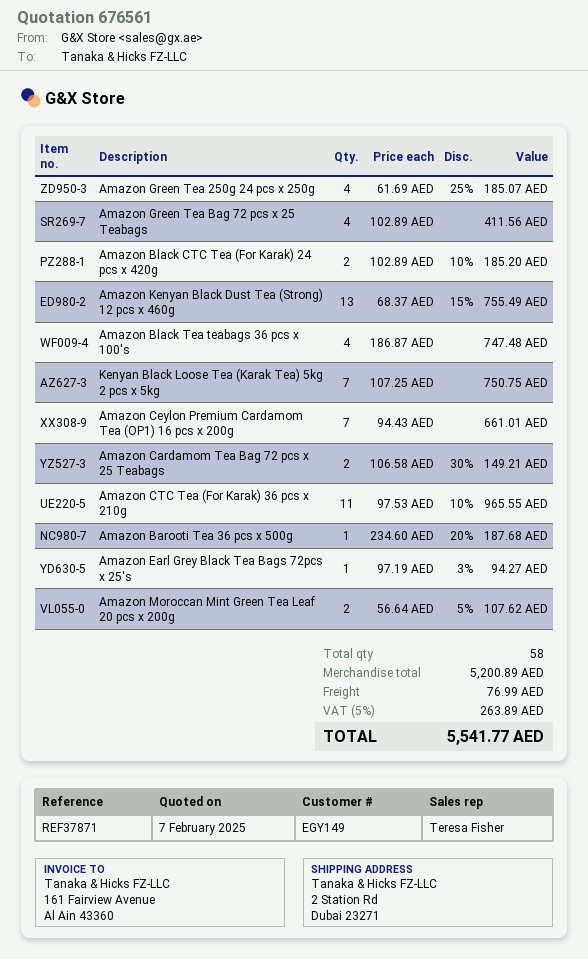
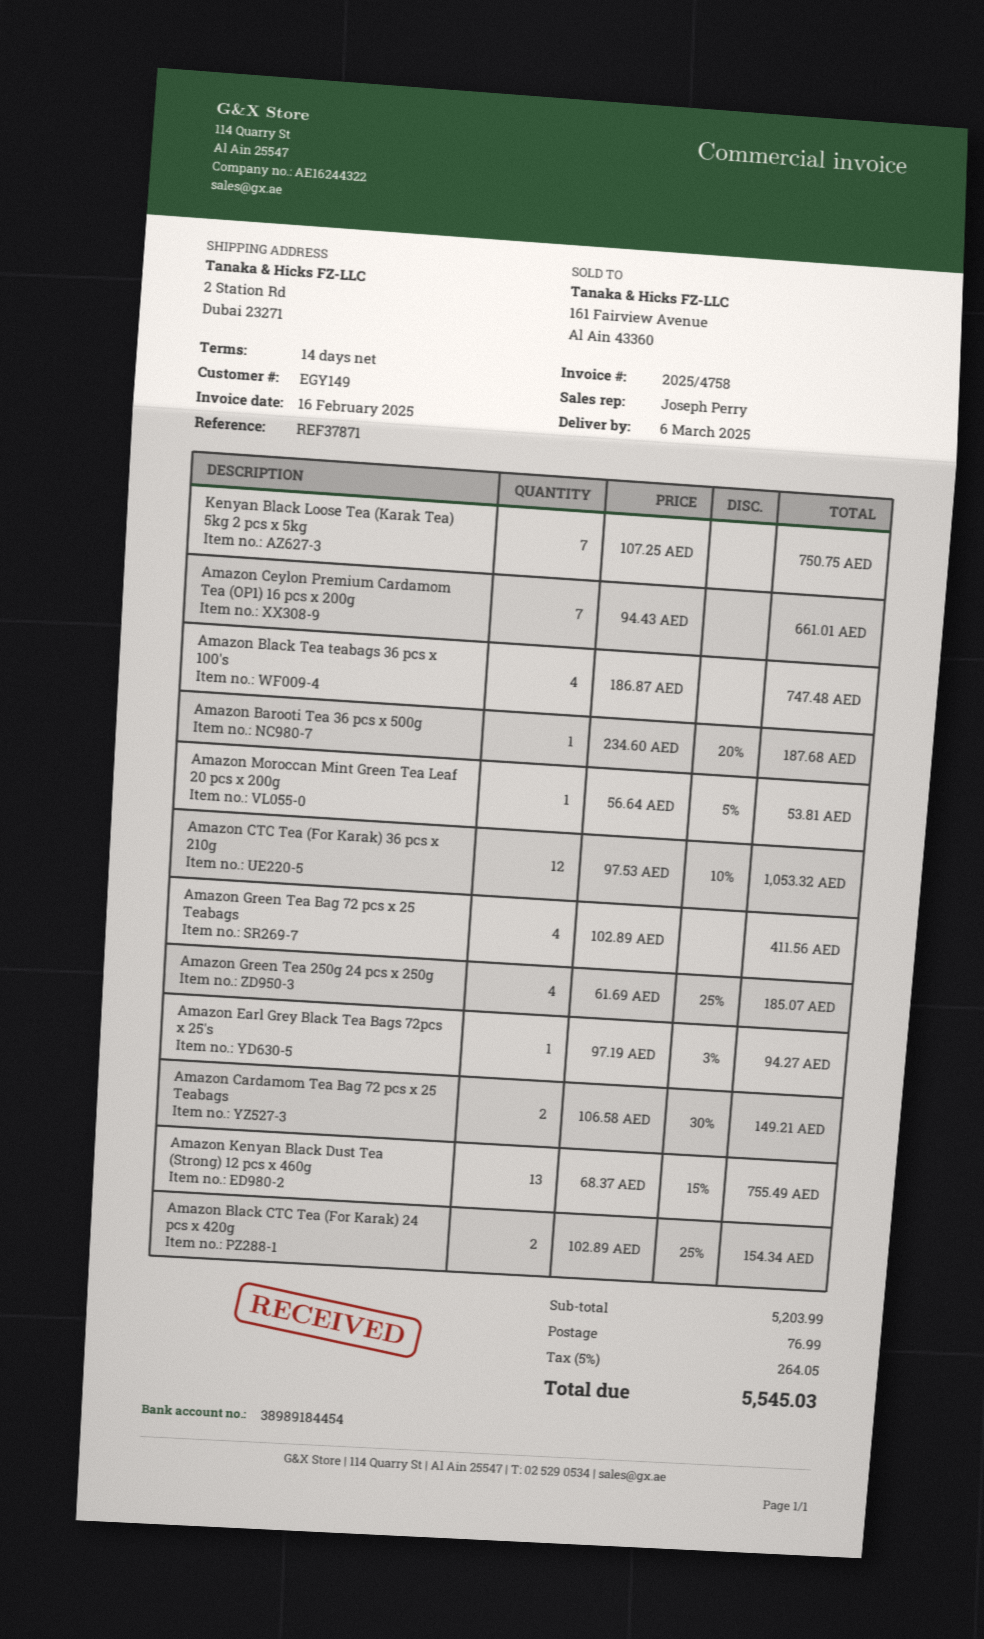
sales rep: Teresa Fisher -> Joseph Perry
Amazon Black CTC Tea (For Karak) 24 pcs x 420g: 2 x 102.89 - 10% = 185.20 -> 2 x 102.89 - 25% = 154.34
Amazon CTC Tea (For Karak) 36 pcs x 210g: 11 x 97.53 - 10% = 965.55 -> 12 x 97.53 - 10% = 1053.32
Amazon Moroccan Mint Green Tea Leaf 20 pcs x 200g: 2 x 56.64 - 5% = 107.62 -> 1 x 56.64 - 5% = 53.81
subtotal: 5200.89 -> 5203.99
tax: 5% = 263.89 -> 5% = 264.05
total: 5541.77 -> 5545.03

